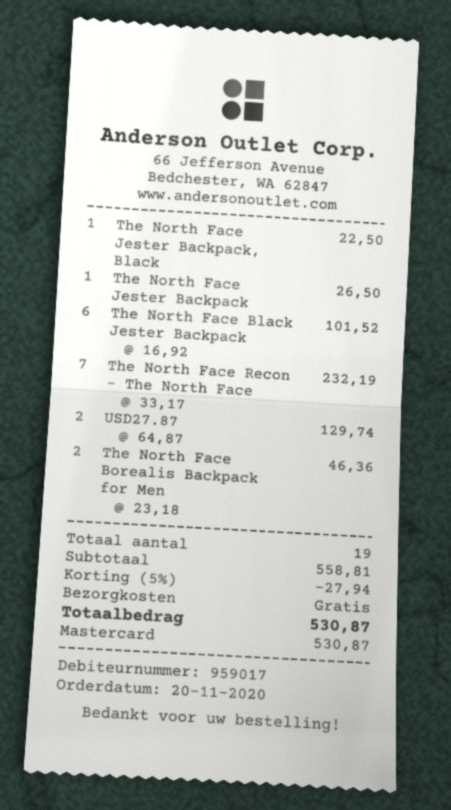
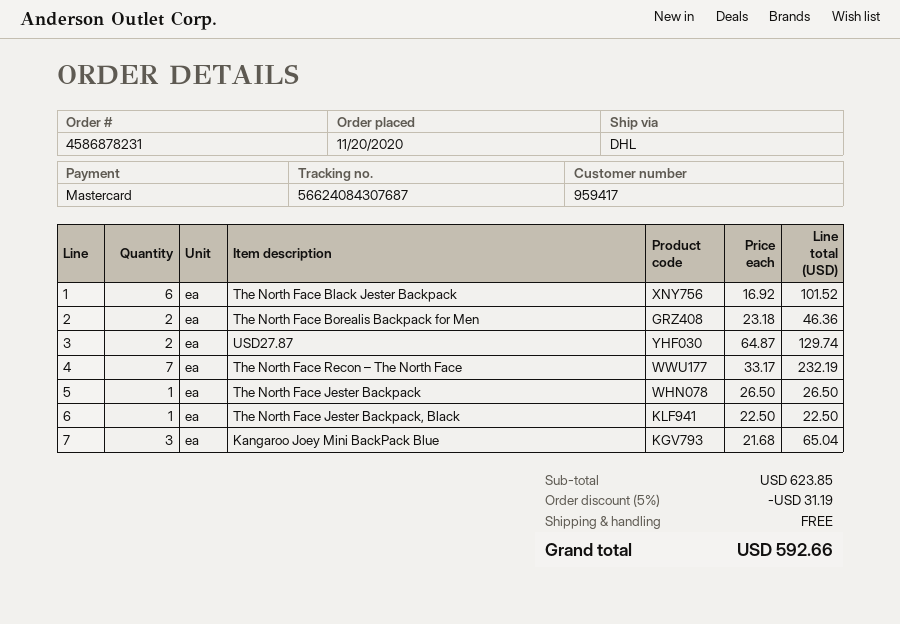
customer number: 959017 -> 959417
Kangaroo Joey Mini BackPack Blue: none -> 3 x 21.68 = 65.04
subtotal: 558.81 -> 623.85
discount: 5% = 27.94 -> 5% = 31.19
total: 530.87 -> 592.66

